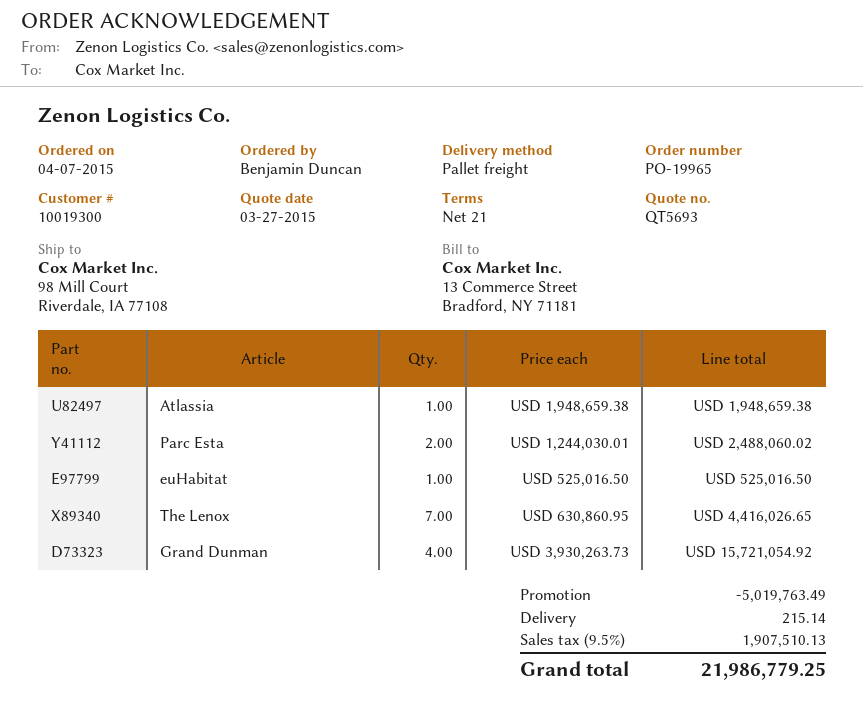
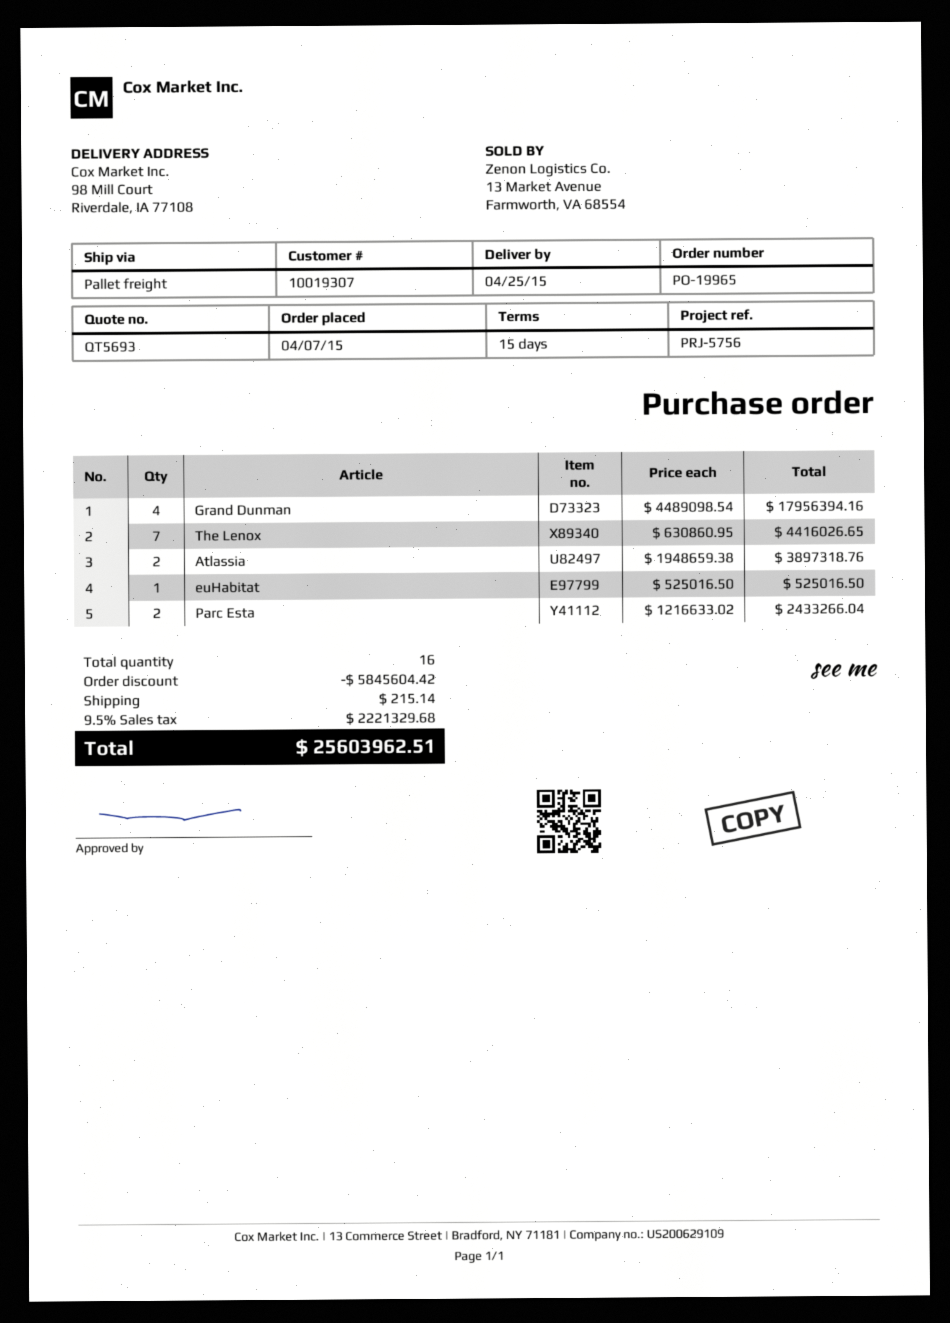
payment terms: 21 days -> 15 days
customer number: 10019300 -> 10019307
Atlassia: 1 x 1948659.38 = 1948659.38 -> 2 x 1948659.38 = 3897318.76
Parc Esta: 2 x 1244030.01 = 2488060.02 -> 2 x 1216633.02 = 2433266.04
Grand Dunman: 4 x 3930263.73 = 15721054.92 -> 4 x 4489098.54 = 17956394.16
discount: 5019763.49 -> 5845604.42
tax: 9.5% = 1907510.13 -> 9.5% = 2221329.68
total: 21986779.25 -> 25603962.51

